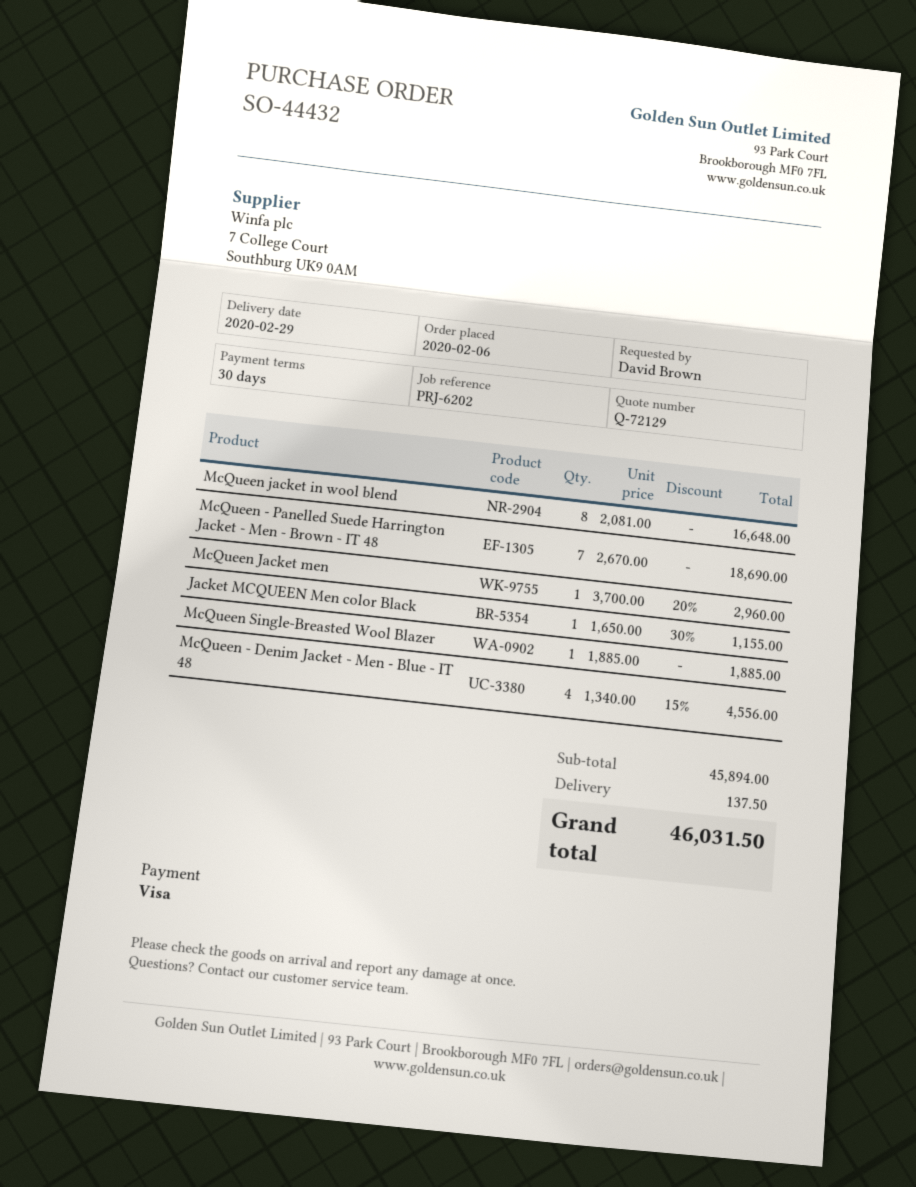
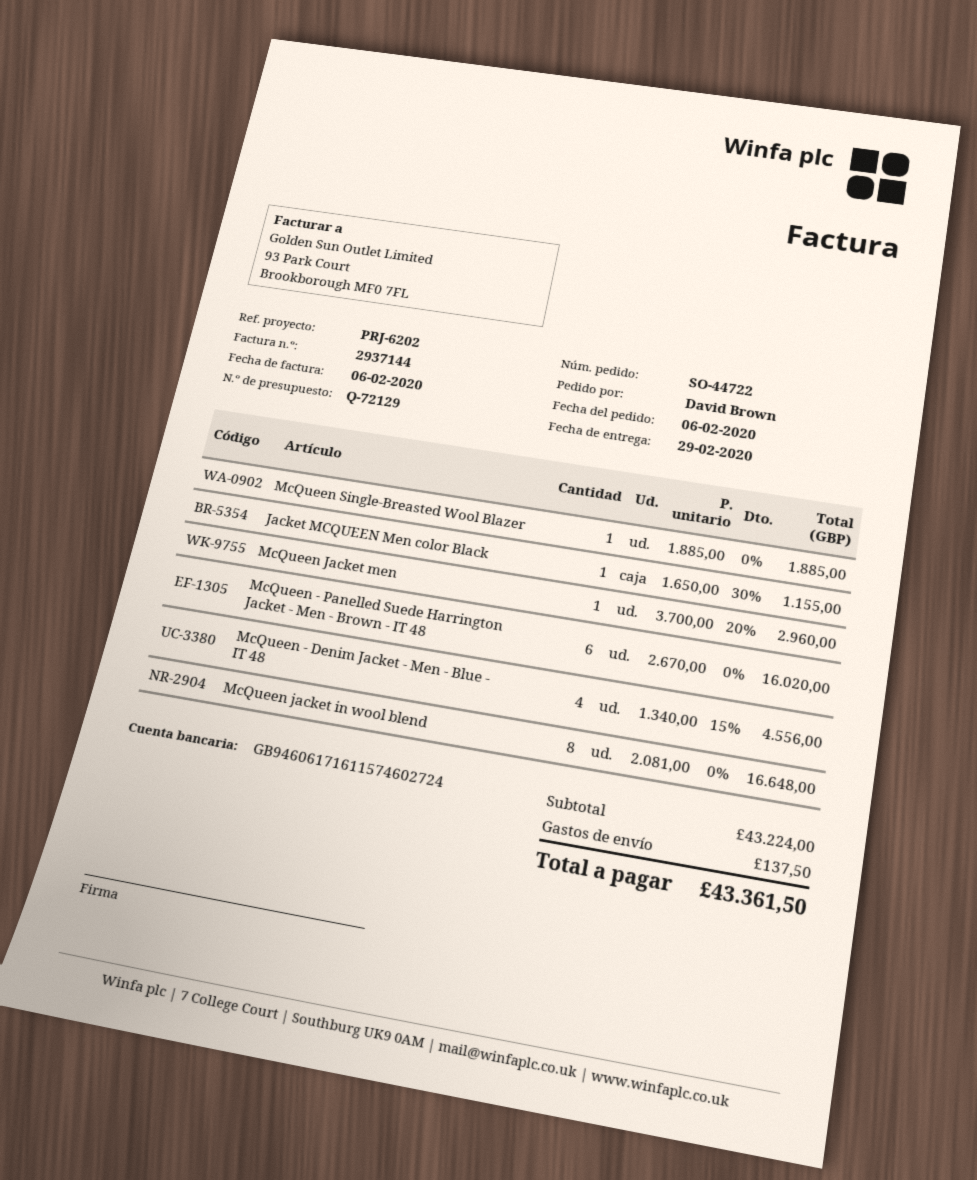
order number: SO-44432 -> SO-44722
McQueen - Panelled Suede Harrington Jacket - Men - Brown - IT 48: 7 x 2670.00 = 18690.00 -> 6 x 2670.00 = 16020.00
subtotal: 45894.00 -> 43224.00
total: 46031.50 -> 43361.50

